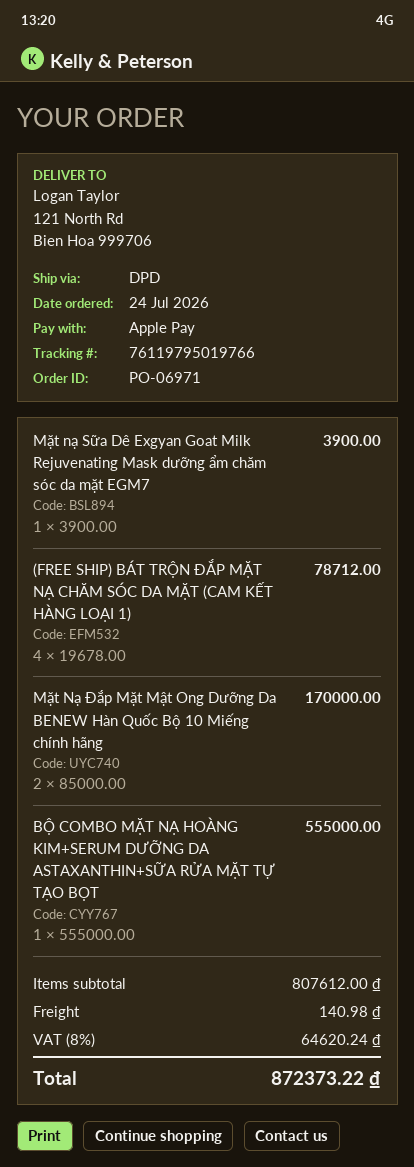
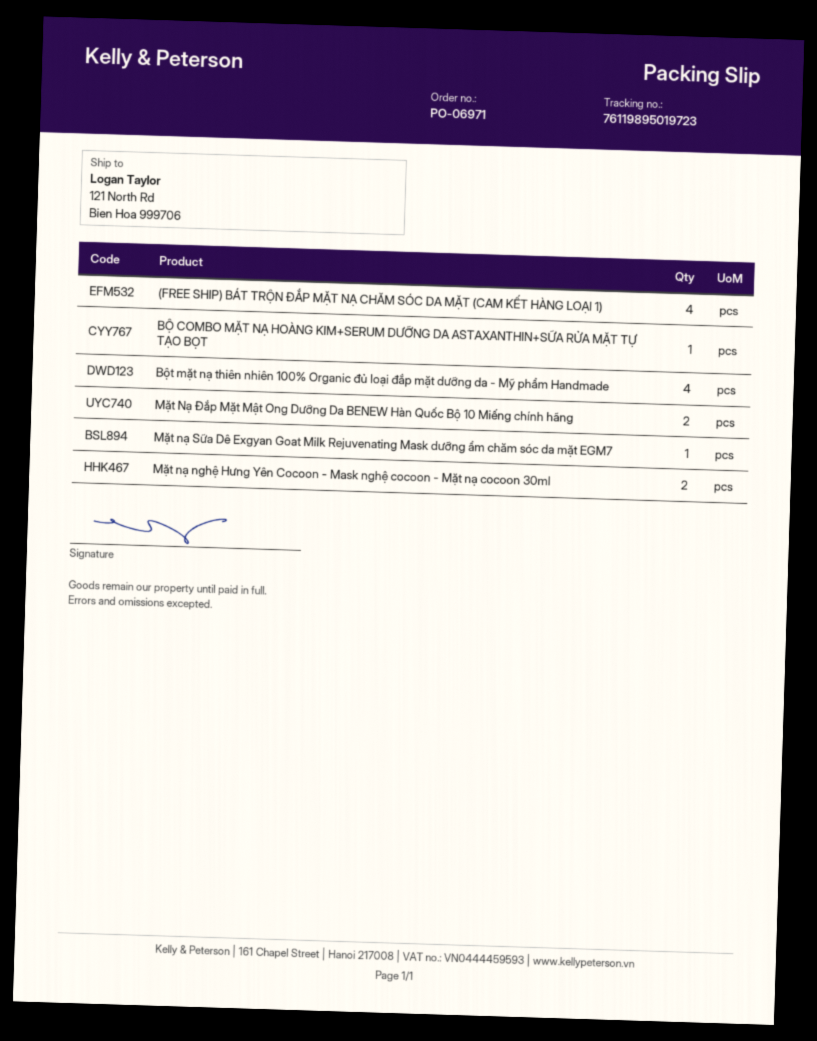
tracking number: 76119795019766 -> 76119895019723
Bột mặt nạ thiên nhiên 100% Organic đủ loại đắp mặt dưỡng da - Mỹ phẩm Handmade: none -> 4
Mặt nạ nghệ Hưng Yên Cocoon - Mask nghệ cocoon - Mặt nạ cocoon 30ml: none -> 2

